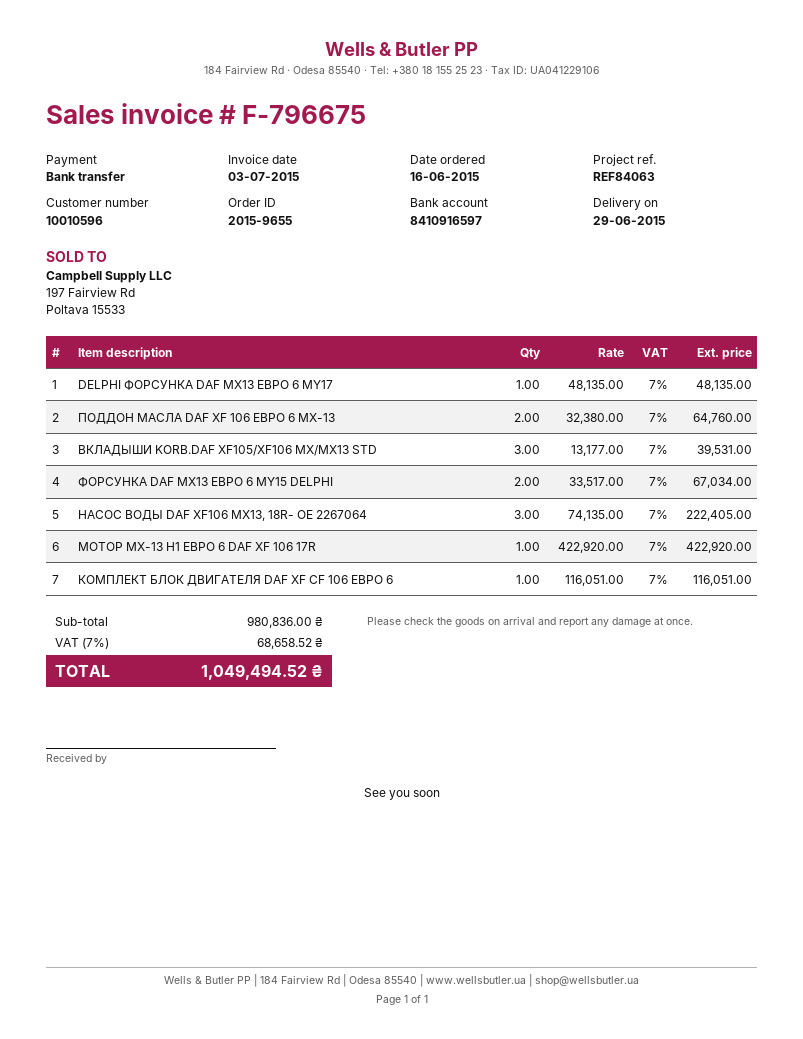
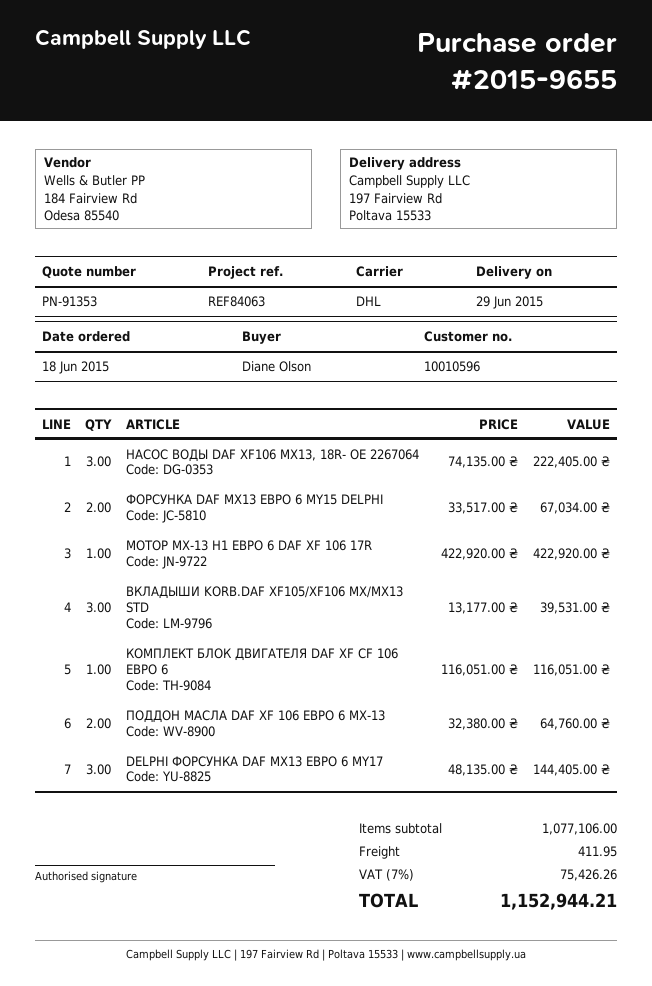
order date: 2015-06-16 -> 2015-06-18
DELPHI ФОРСУНКА DAF MX13 ЕВРО 6 MY17: 1 x 48135.00 = 48135.00 -> 3 x 48135.00 = 144405.00
subtotal: 980836.00 -> 1077106.00
shipping: none -> 411.95
tax: 7% = 68658.52 -> 7% = 75426.26
total: 1049494.52 -> 1152944.21

